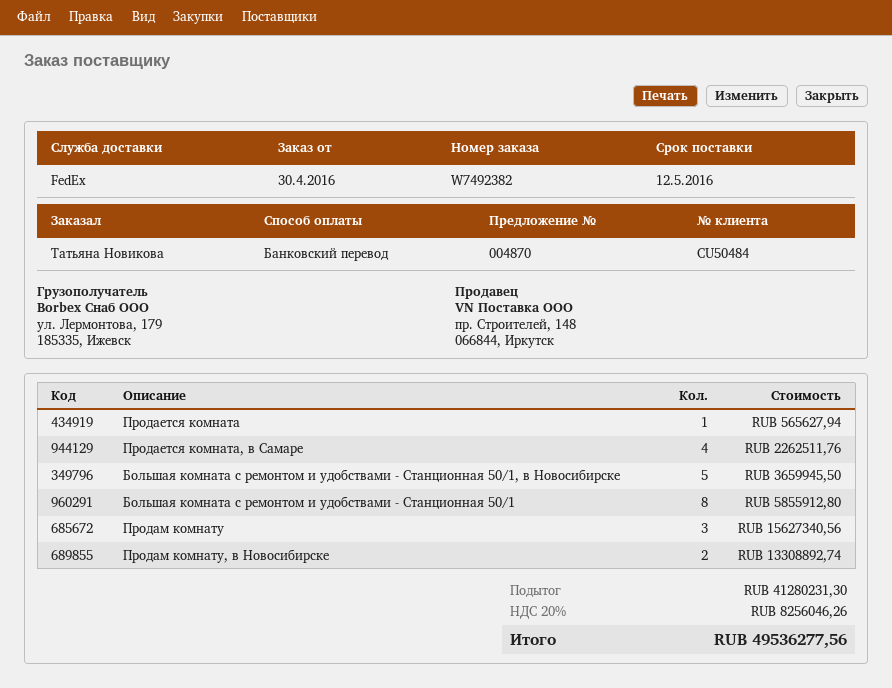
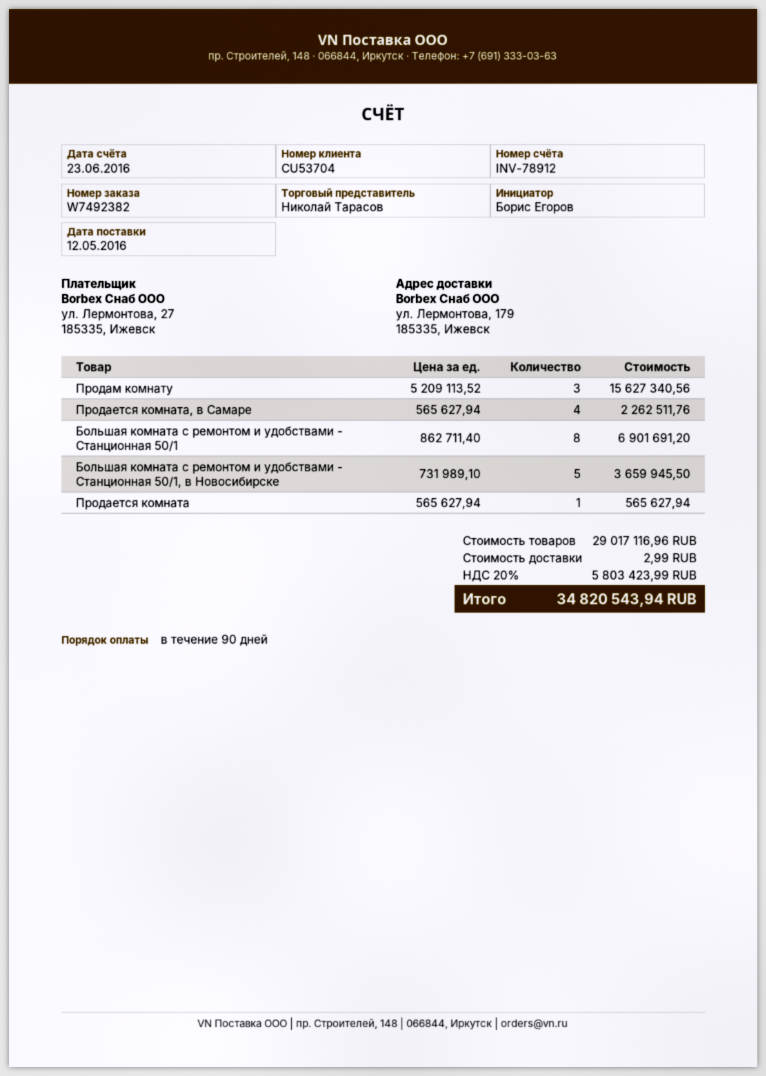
customer number: CU50484 -> CU53704
ordered by: Татьяна Новикова -> Борис Егоров
Большая комната с ремонтом и удобствами - Станционная 50/1: 8 for 5855912.80 -> 8 for 6901691.20
Продам комнату, в Новосибирске: 2 for 13308892.74 -> none
subtotal: 41280231.30 -> 29017116.96
shipping: none -> 2.99
tax: 20% = 8256046.26 -> 20% = 5803423.99
total: 49536277.56 -> 34820543.94

